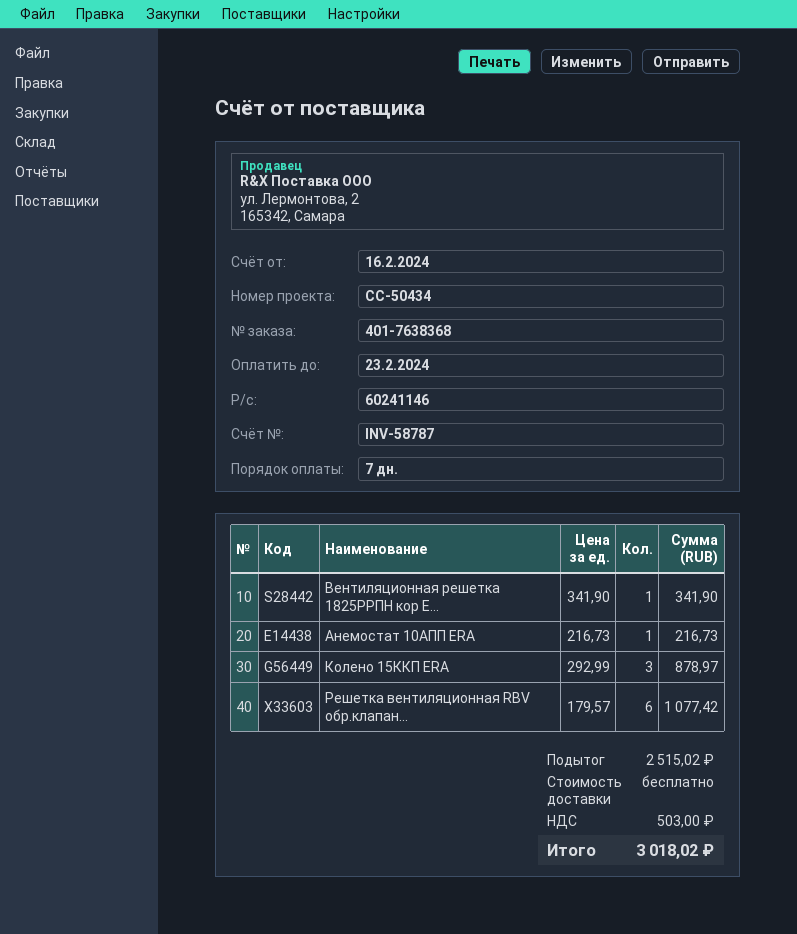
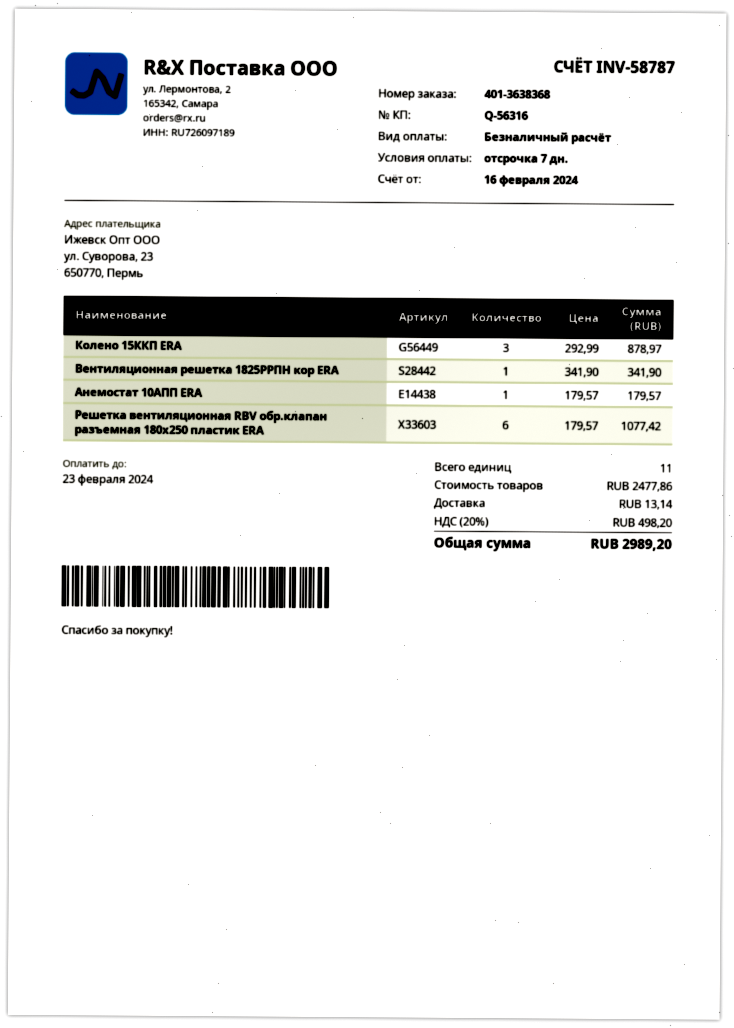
order number: 401-7638368 -> 401-3638368
Анемостат 10АПП ERA: 1 x 216.73 = 216.73 -> 1 x 179.57 = 179.57
subtotal: 2515.02 -> 2477.86
shipping: 0.00 -> 13.14
tax: 503.00 -> 498.20
total: 3018.02 -> 2989.20

